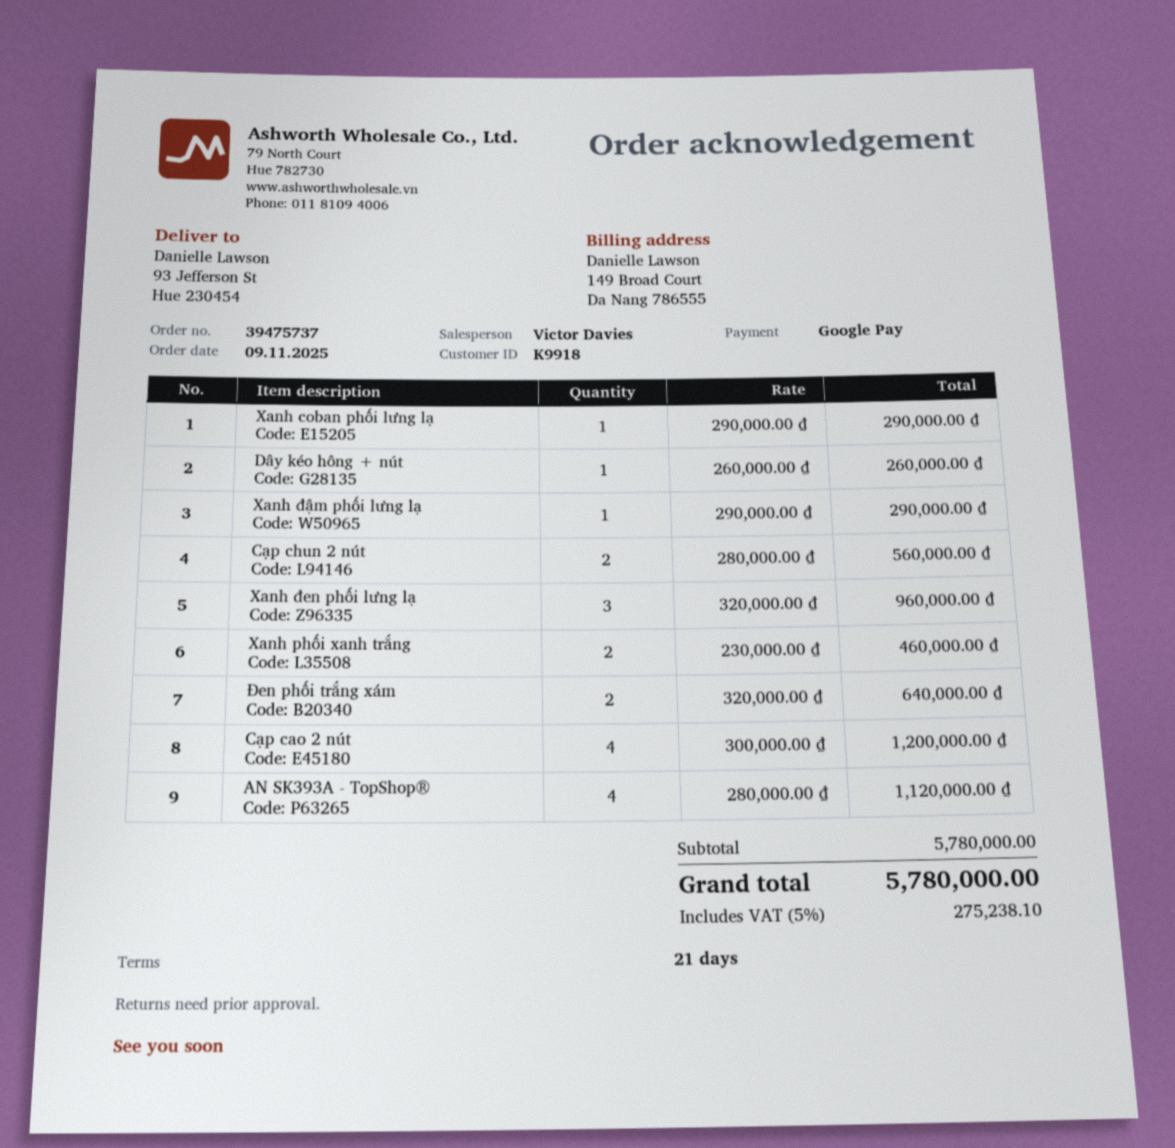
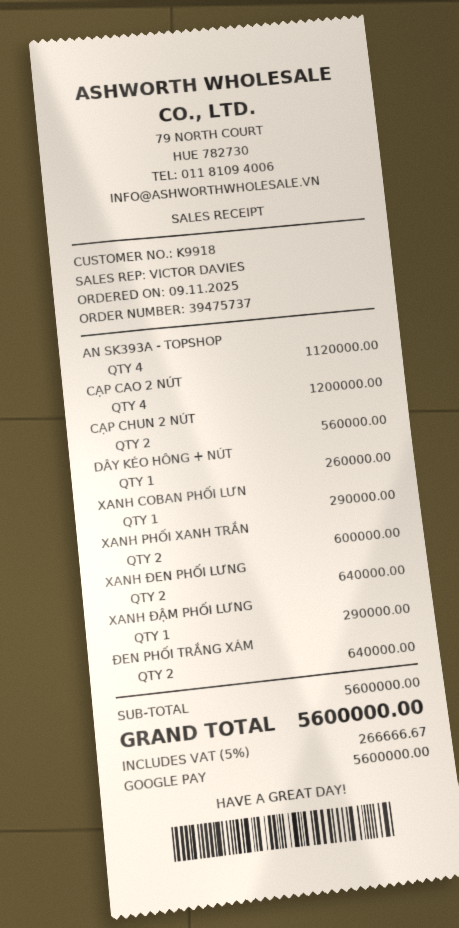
Xanh đen phối lưng lạ: 3 for 960000.00 -> 2 for 640000.00
Xanh phối xanh trắng: 2 for 460000.00 -> 2 for 600000.00
subtotal: 5780000.00 -> 5600000.00
tax: 5% = 275238.10 -> 5% = 266666.67
total: 5780000.00 -> 5600000.00

